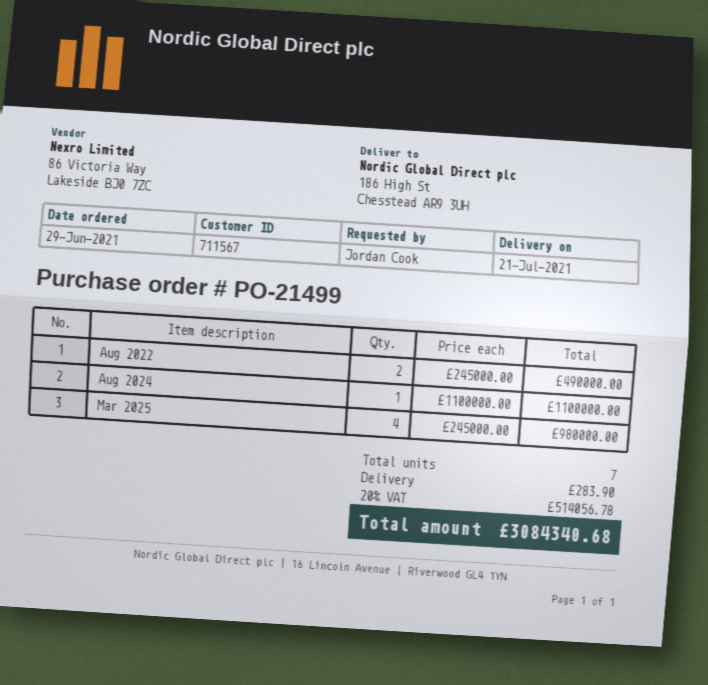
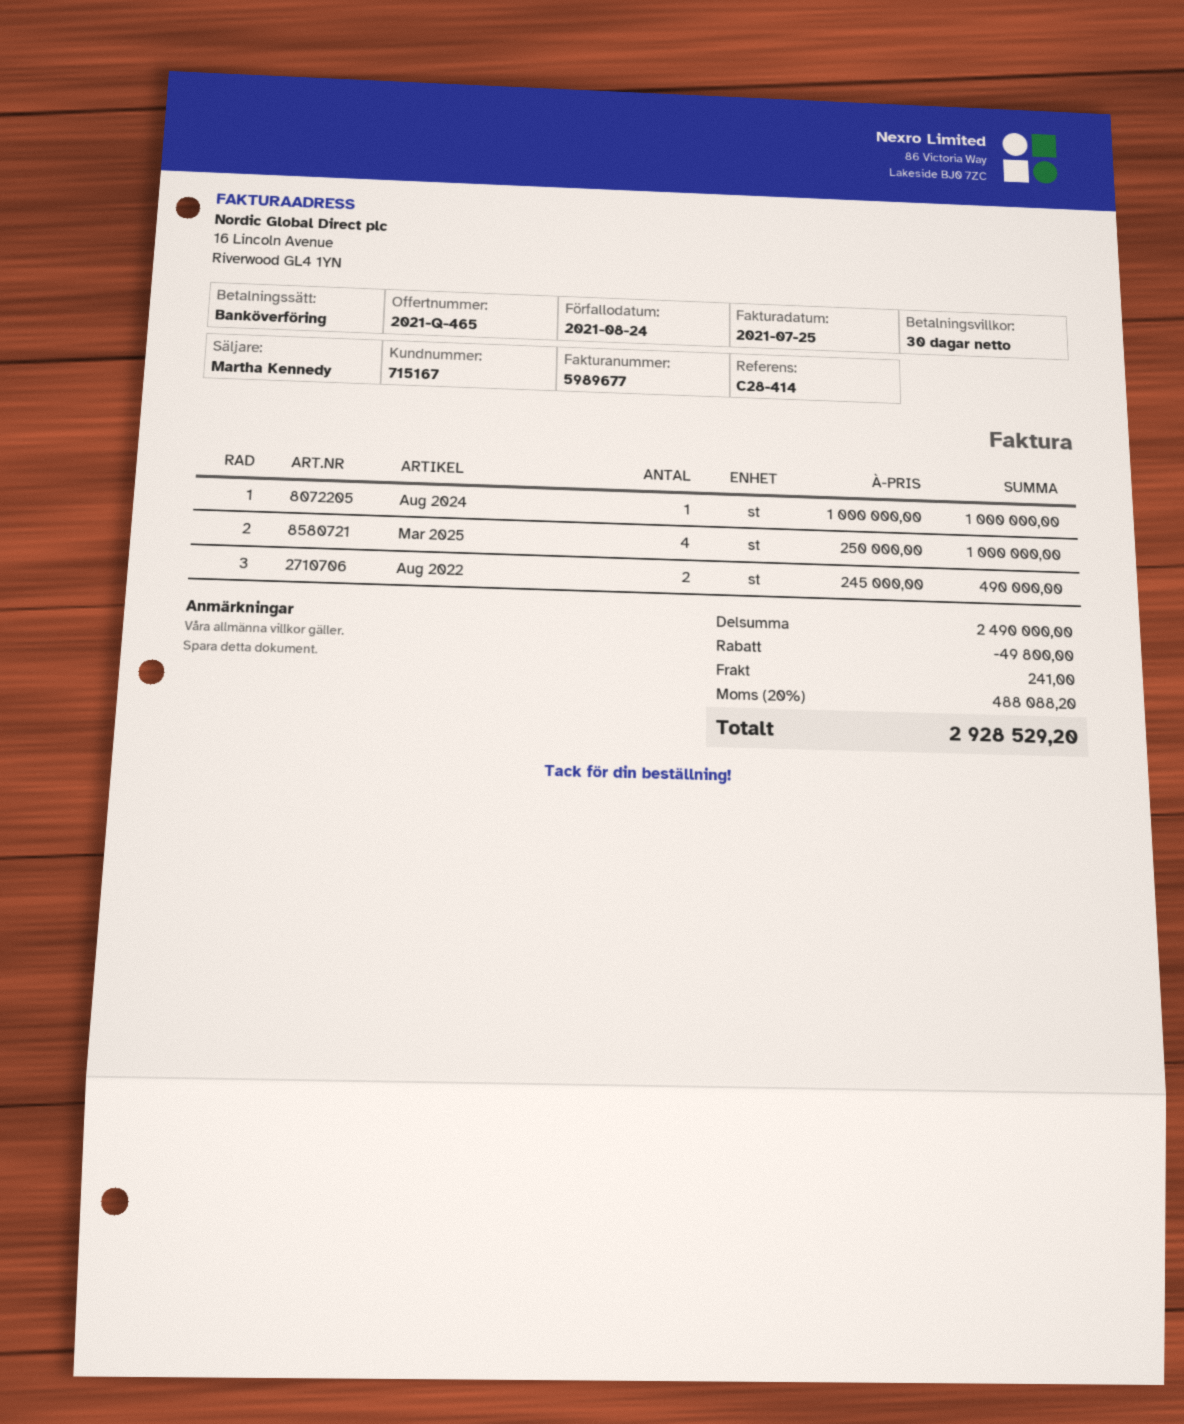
customer number: 711567 -> 715167
Aug 2024: 1 x 1100000.00 = 1100000.00 -> 1 x 1000000.00 = 1000000.00
Mar 2025: 4 x 245000.00 = 980000.00 -> 4 x 250000.00 = 1000000.00
discount: none -> 49800.00
shipping: 283.90 -> 241.00
tax: 20% = 514056.78 -> 20% = 488088.20
total: 3084340.68 -> 2928529.20

